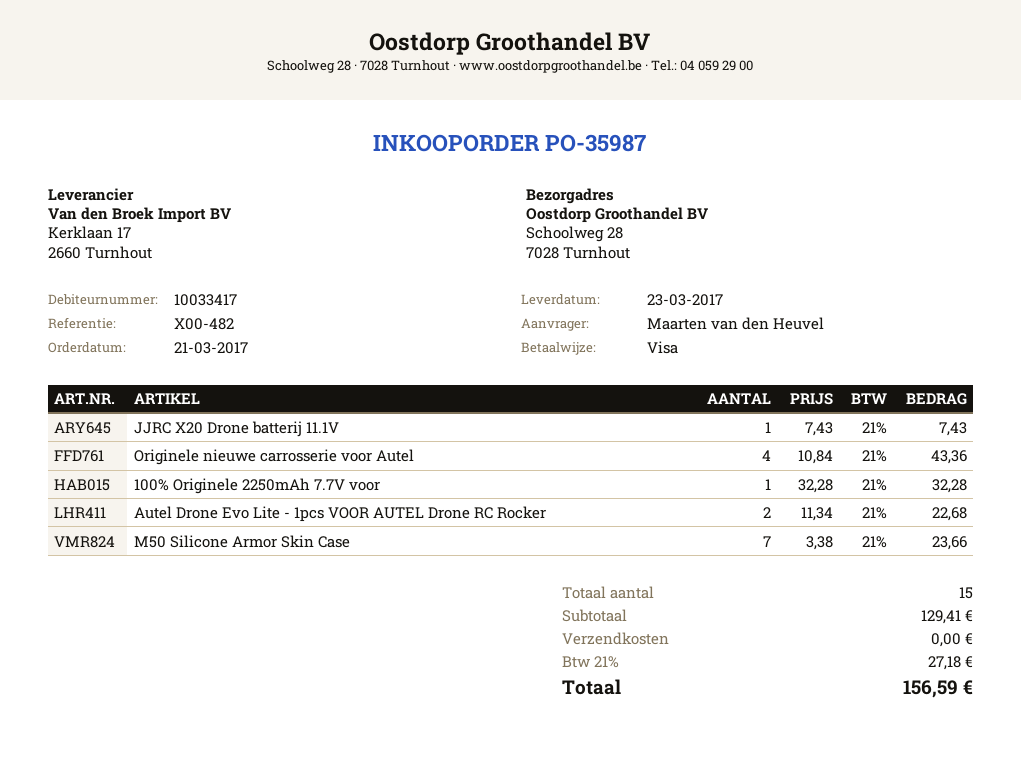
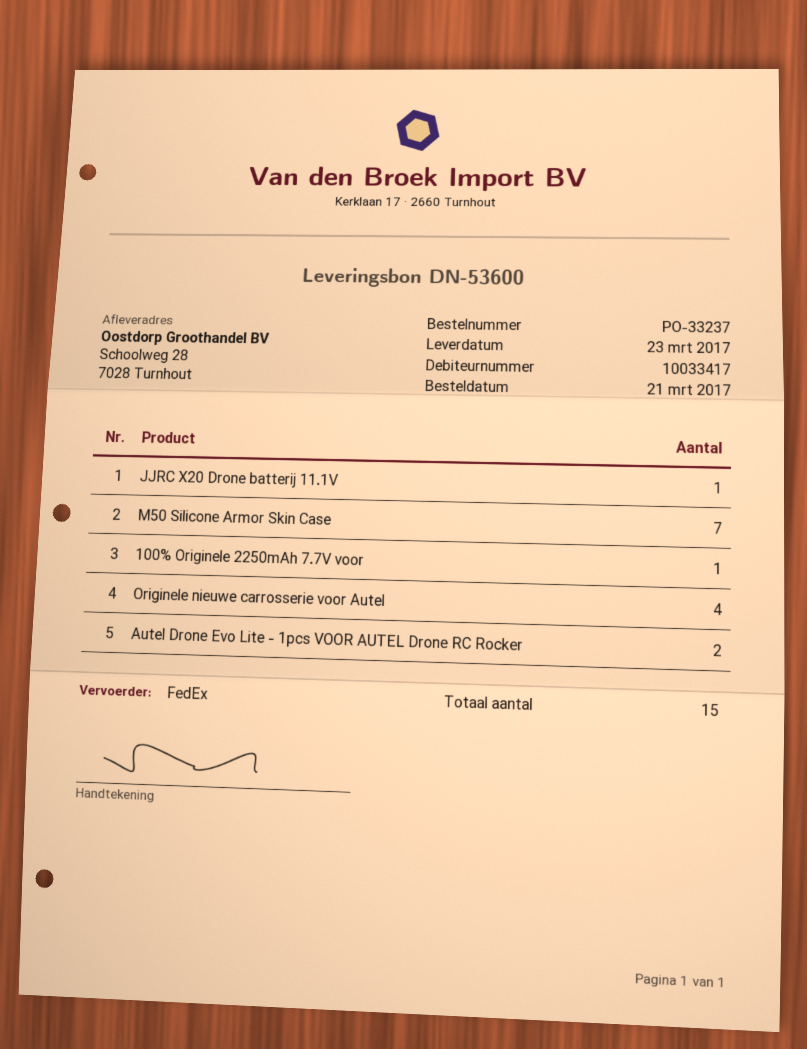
order number: PO-35987 -> PO-33237

